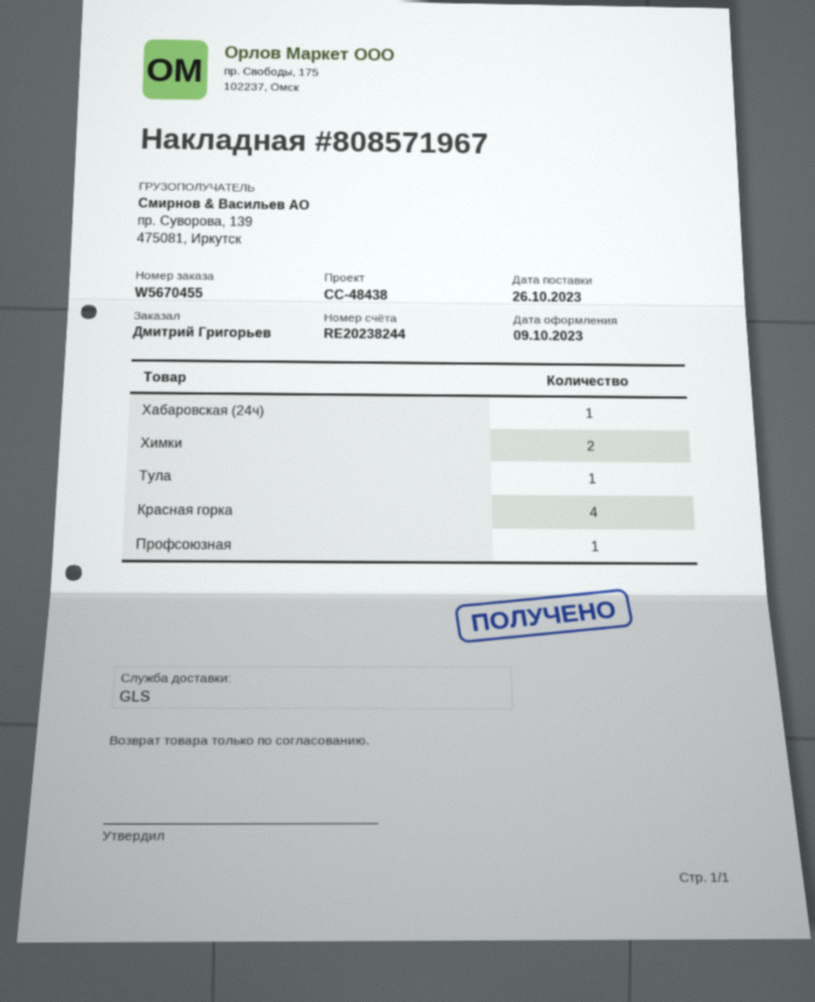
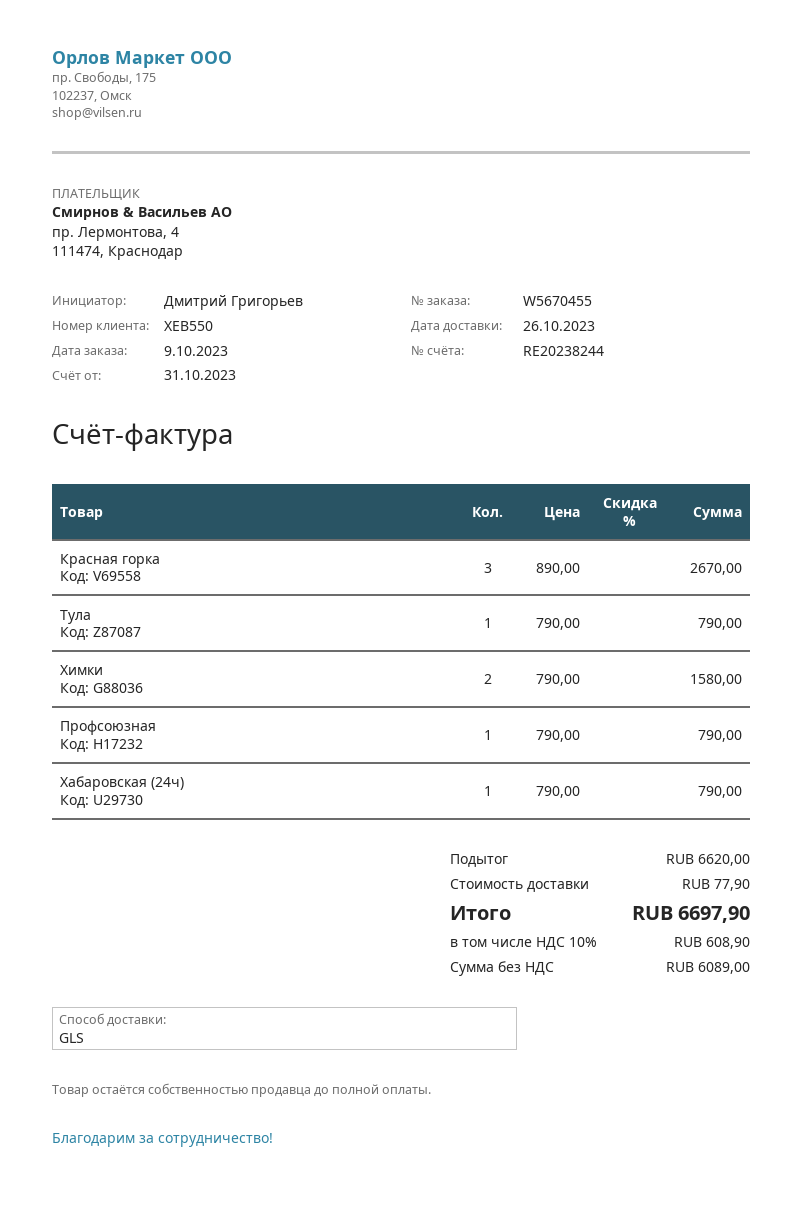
Красная горка: 4 -> 3

